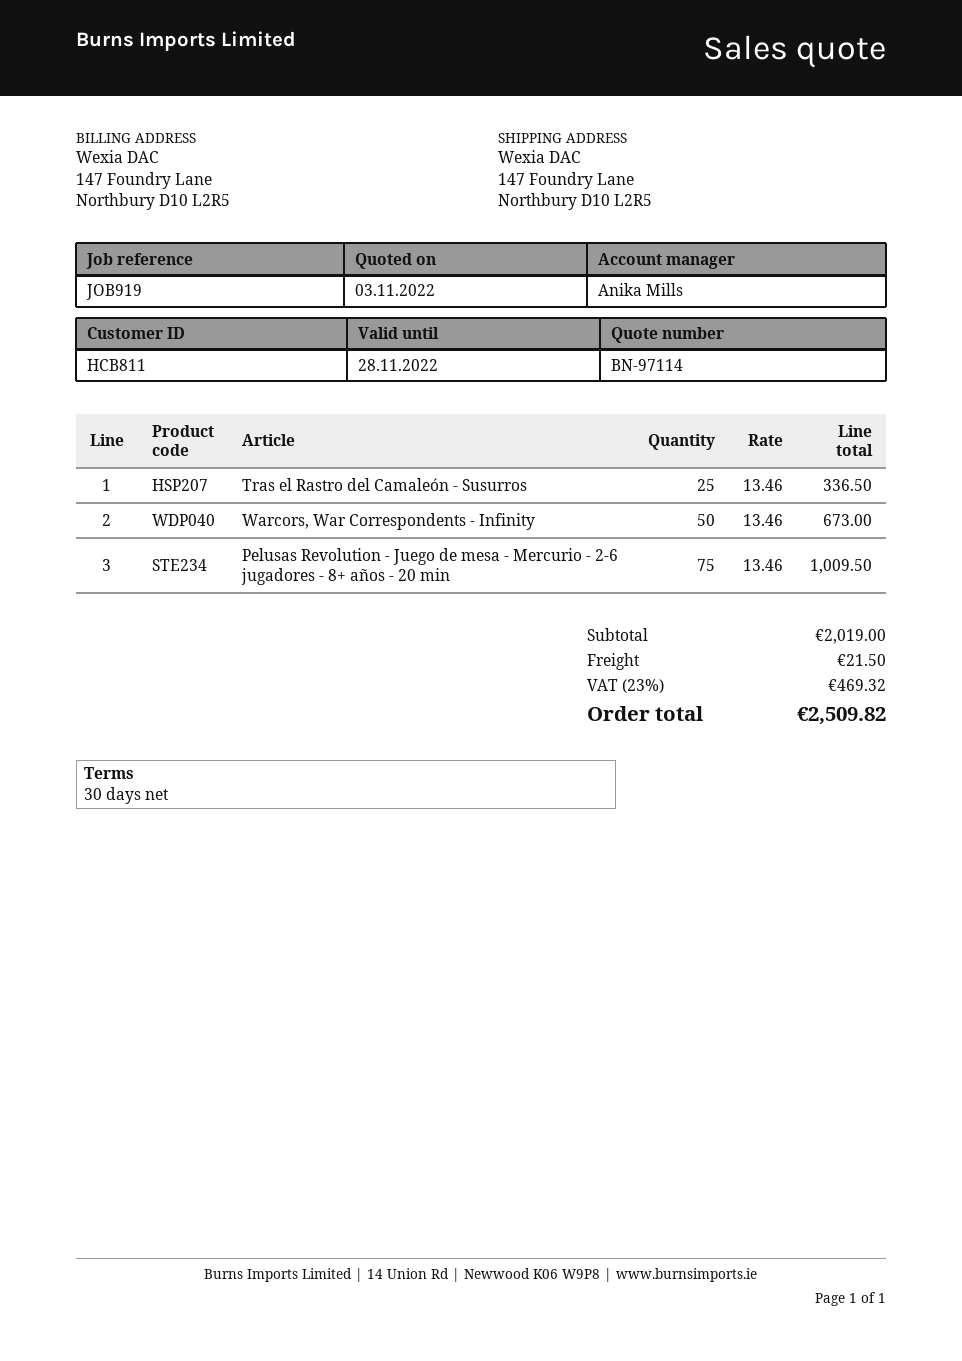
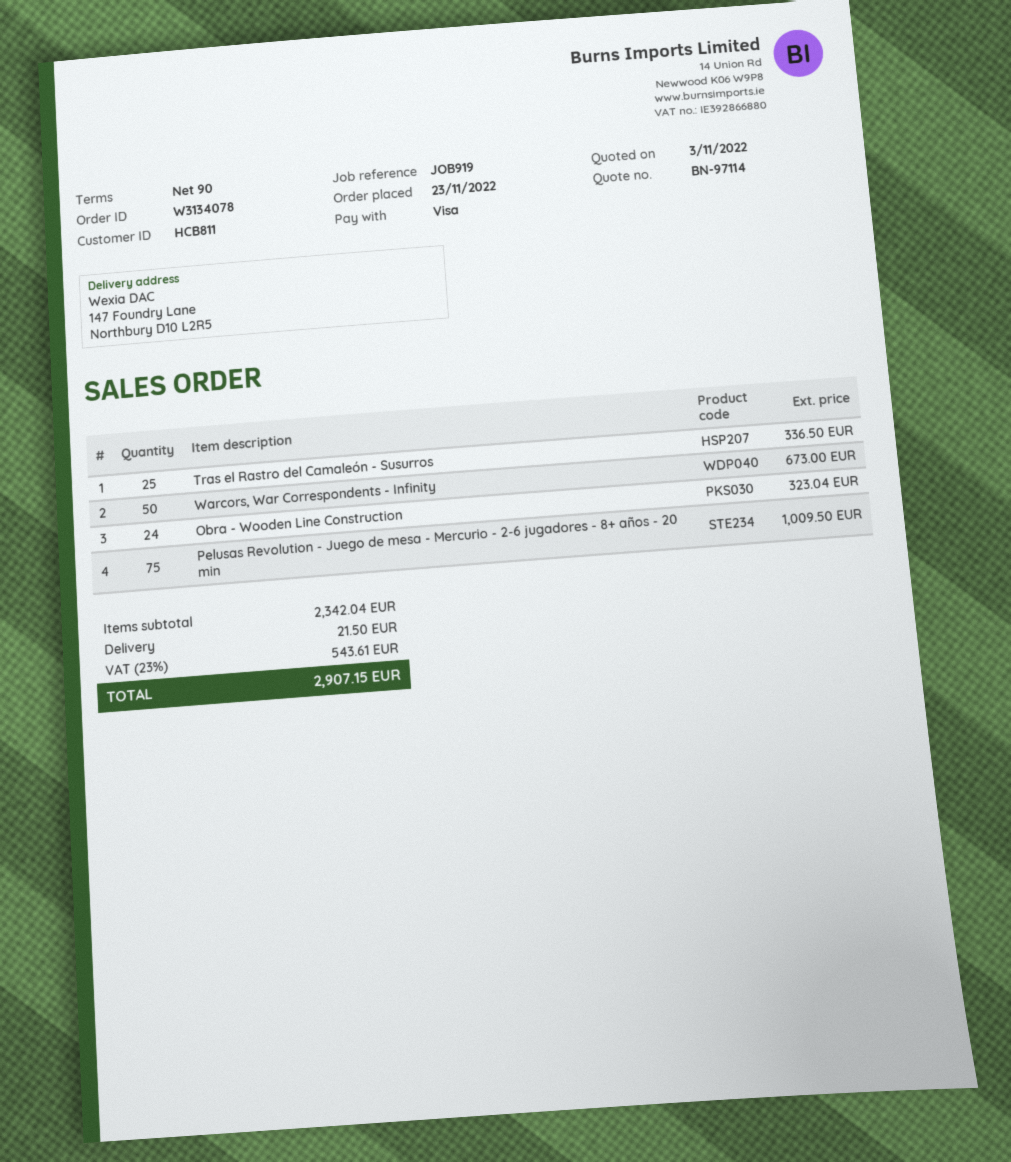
payment terms: 30 days -> 90 days
Obra - Wooden Line Construction: none -> 24 for 323.04
subtotal: 2019.00 -> 2342.04
tax: 23% = 469.32 -> 23% = 543.61
total: 2509.82 -> 2907.15

